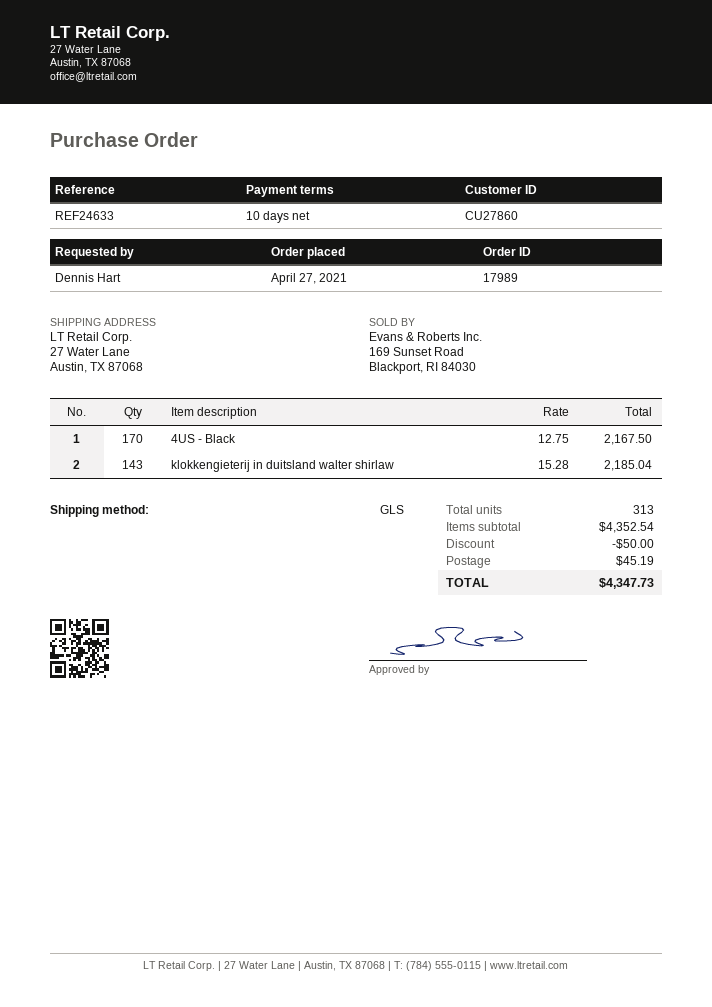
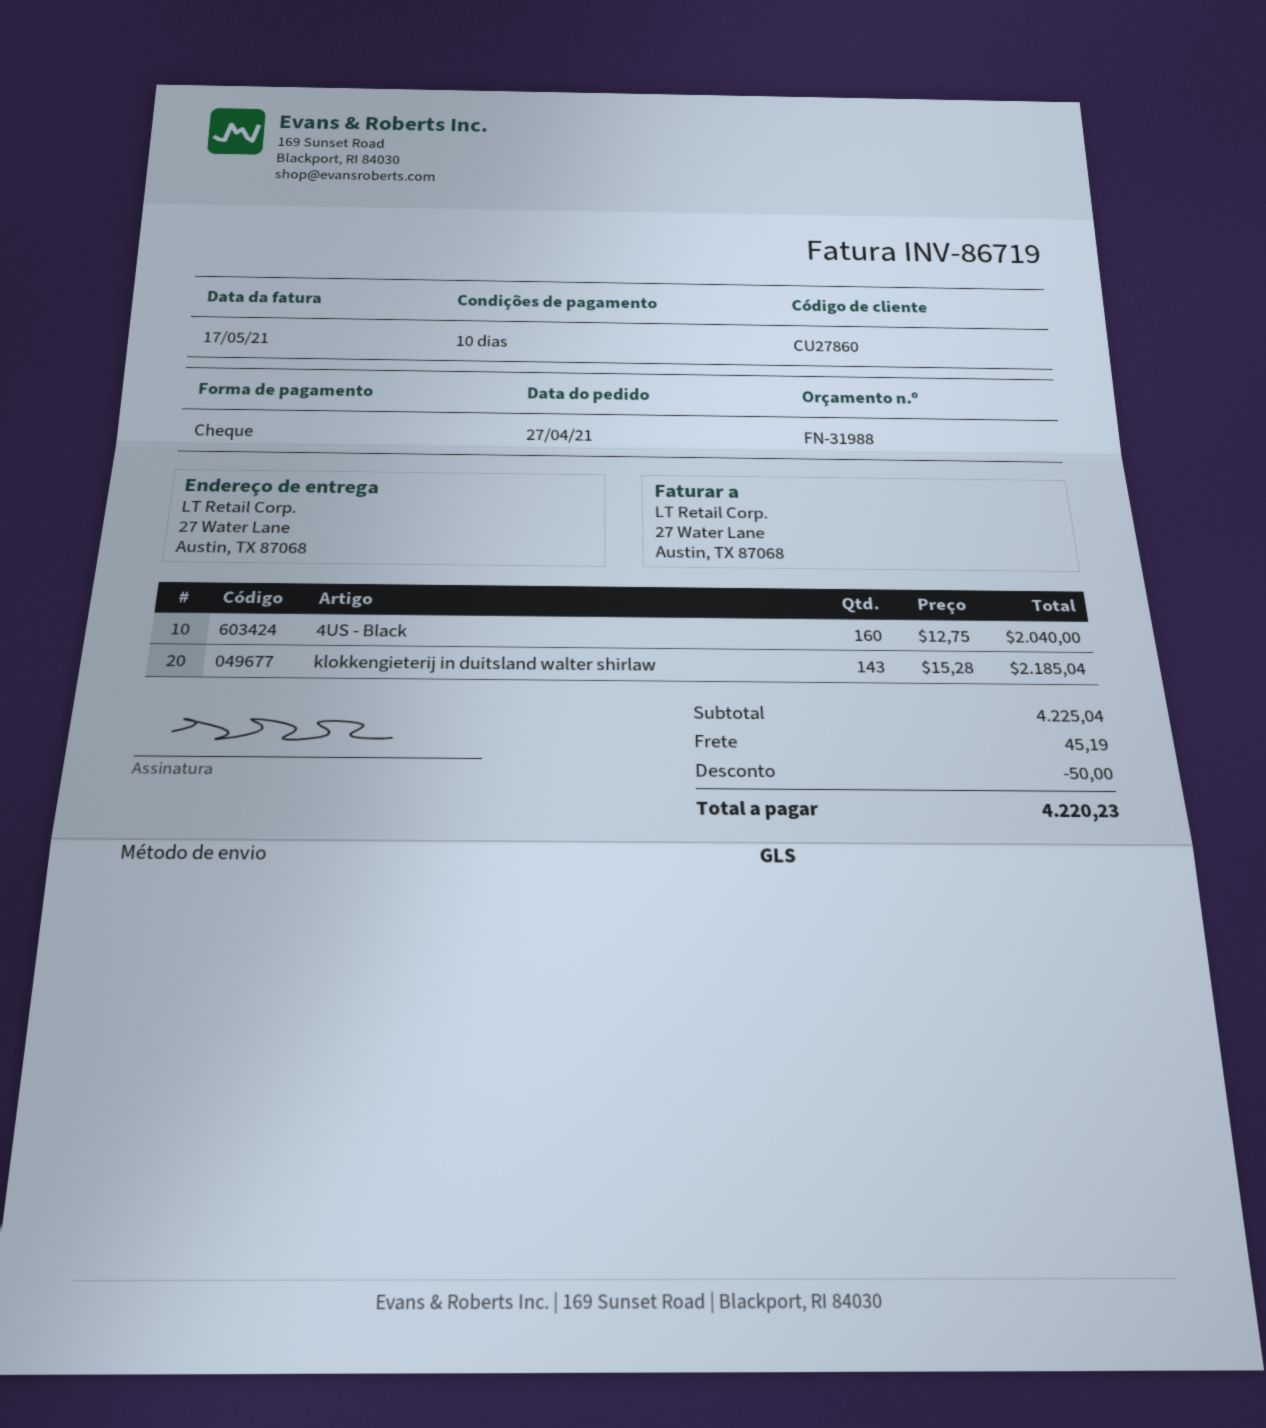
4US - Black: 170 x 12.75 = 2167.50 -> 160 x 12.75 = 2040.00
subtotal: 4352.54 -> 4225.04
total: 4347.73 -> 4220.23

